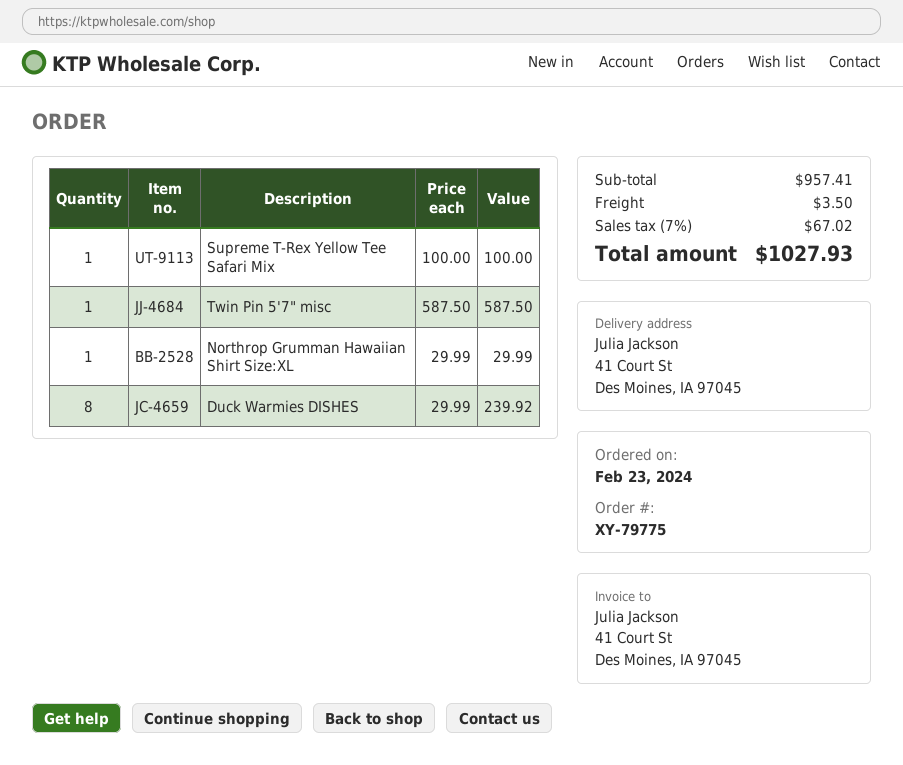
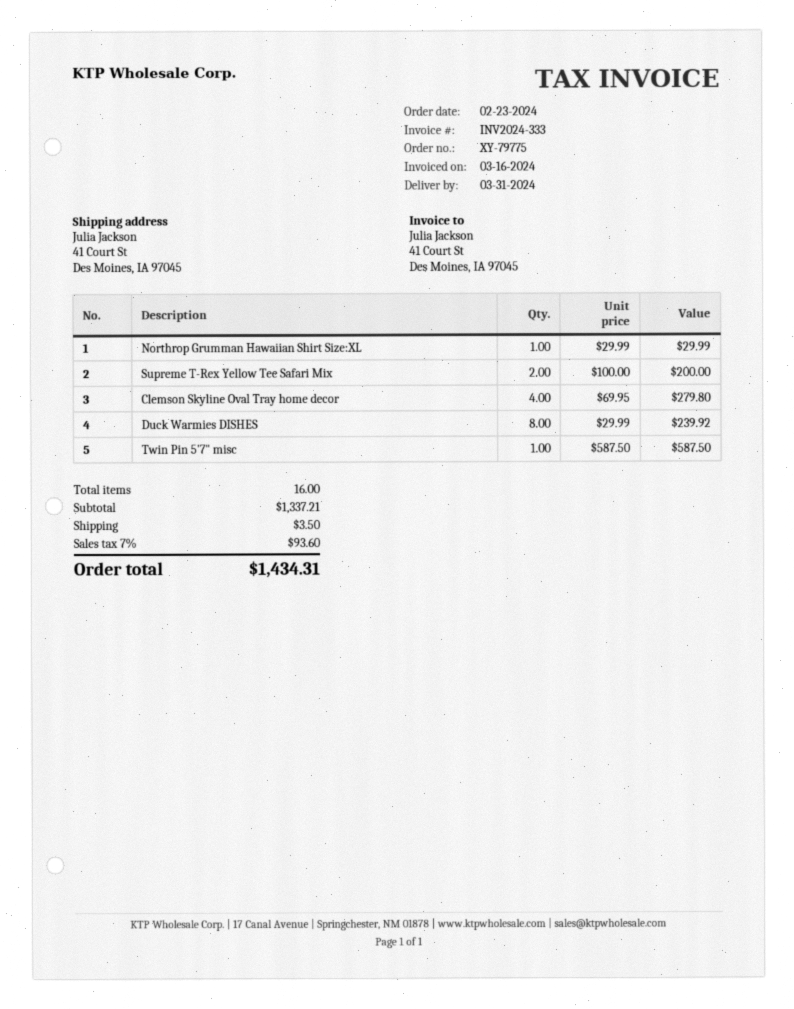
Supreme T-Rex Yellow Tee Safari Mix: 1 x 100.00 = 100.00 -> 2 x 100.00 = 200.00
Clemson Skyline Oval Tray home decor: none -> 4 x 69.95 = 279.80
subtotal: 957.41 -> 1337.21
tax: 7% = 67.02 -> 7% = 93.60
total: 1027.93 -> 1434.31

